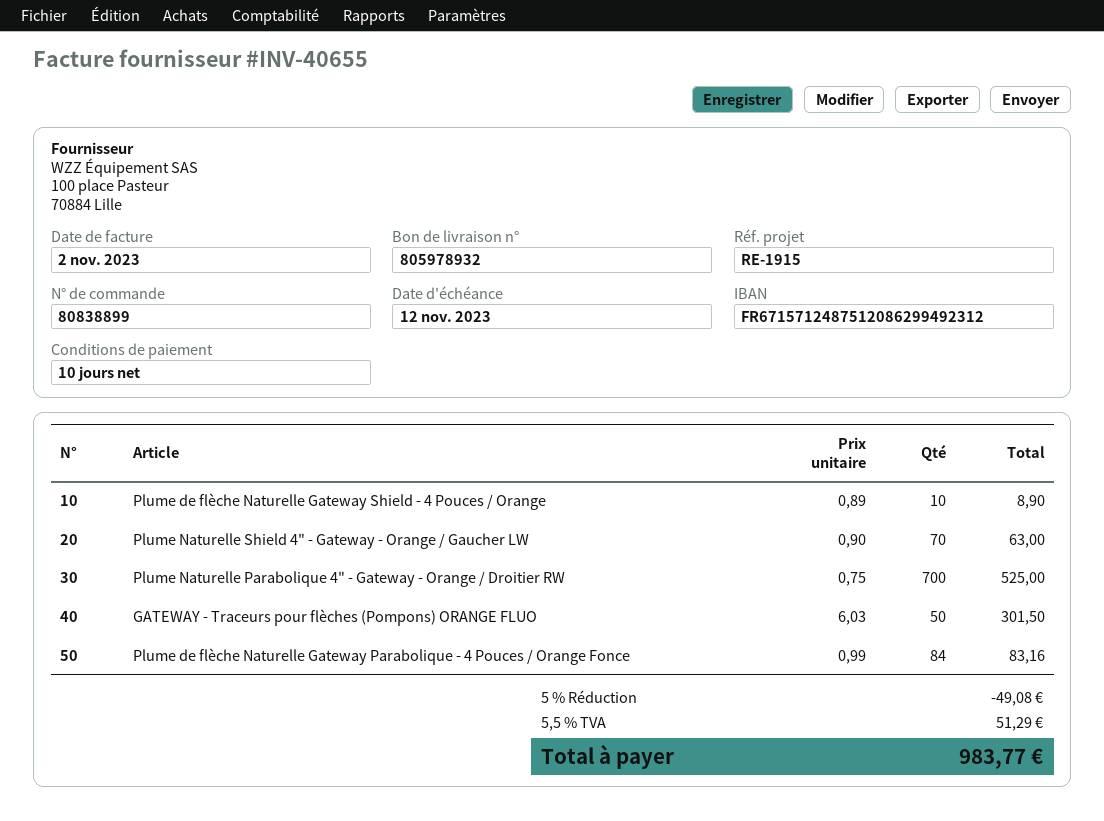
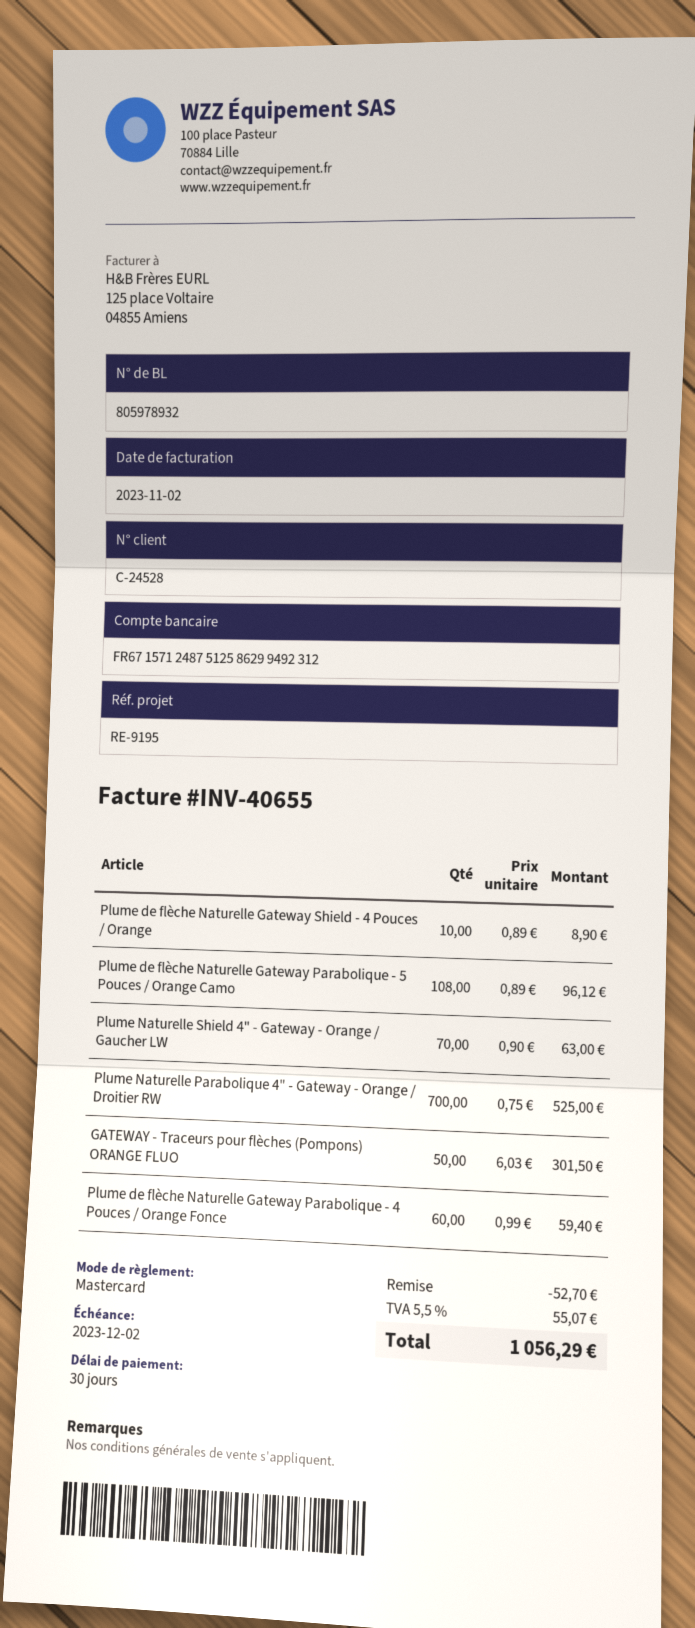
payment terms: 10 days -> 30 days
due date: 2023-11-12 -> 2023-12-02
reference: RE-1915 -> RE-9195
bank account: FR6715712487512086299492312 -> FR6715712487512586299492312
Plume de flèche Naturelle Gateway Parabolique - 4 Pouces / Orange Fonce: 84 x 0.99 = 83.16 -> 60 x 0.99 = 59.40
Plume de flèche Naturelle Gateway Parabolique - 5 Pouces / Orange Camo: none -> 108 x 0.89 = 96.12
discount: 49.08 -> 52.70
tax: 5.5% = 51.29 -> 5.5% = 55.07
total: 983.77 -> 1056.29

